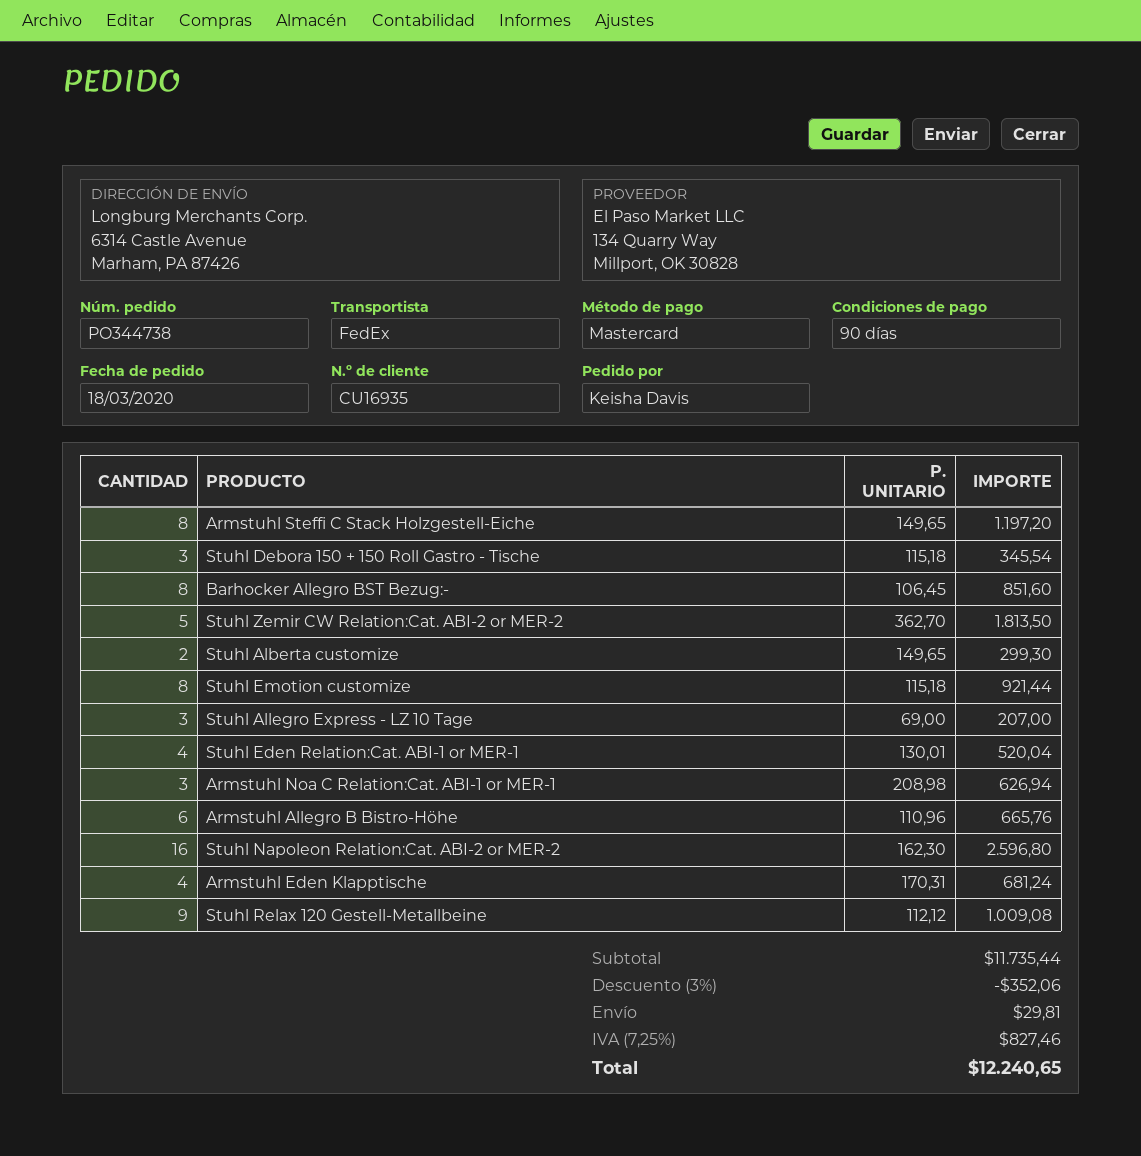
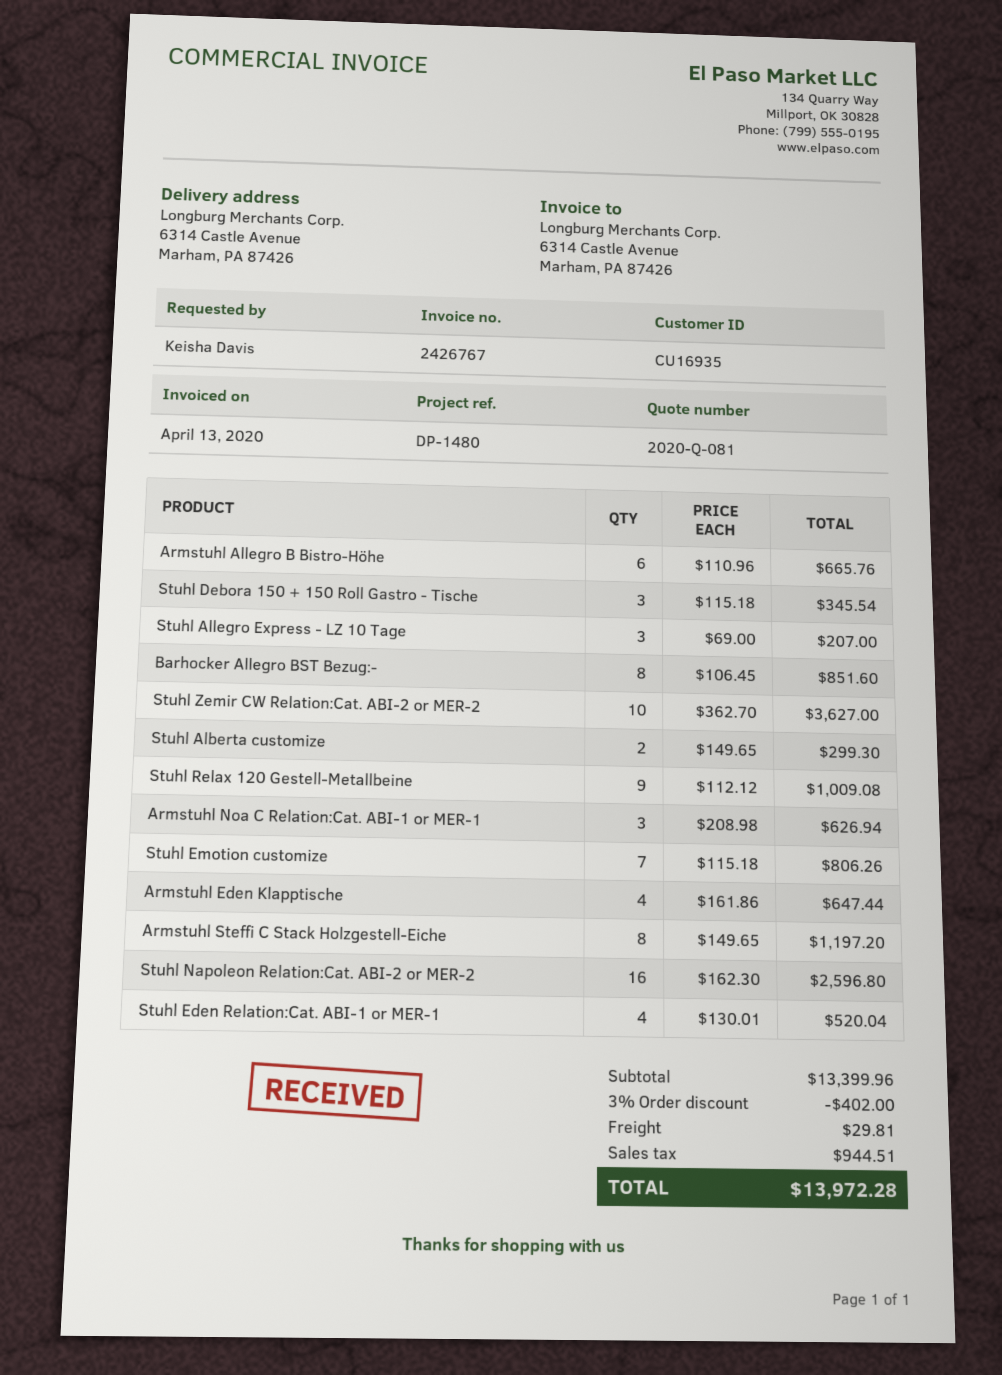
Stuhl Zemir CW Relation:Cat. ABI-2 or MER-2: 5 x 362.70 = 1813.50 -> 10 x 362.70 = 3627.00
Stuhl Emotion customize: 8 x 115.18 = 921.44 -> 7 x 115.18 = 806.26
Armstuhl Eden Klapptische: 4 x 170.31 = 681.24 -> 4 x 161.86 = 647.44
subtotal: 11735.44 -> 13399.96
discount: 3% = 352.06 -> 3% = 402.00
tax: 827.46 -> 944.51
total: 12240.65 -> 13972.28

